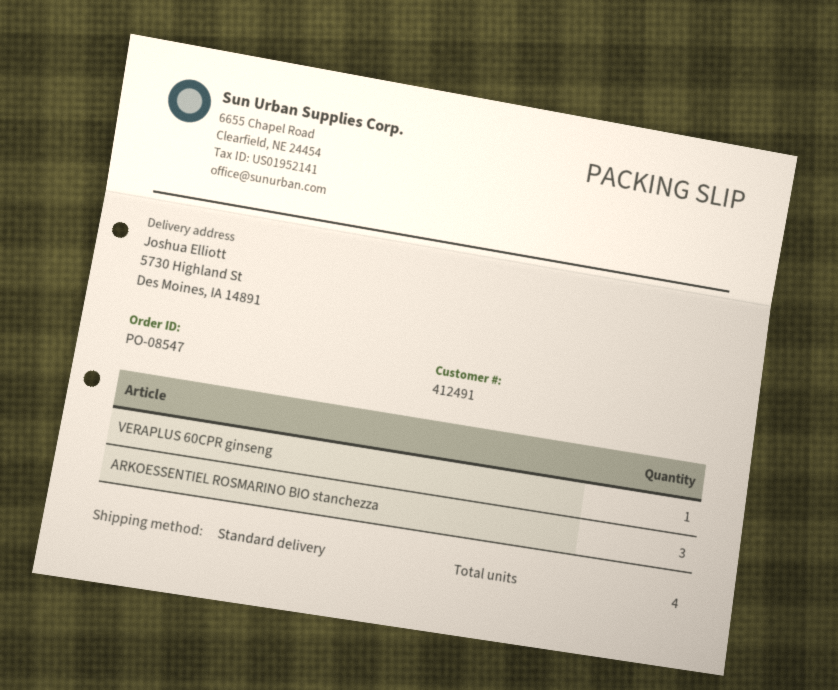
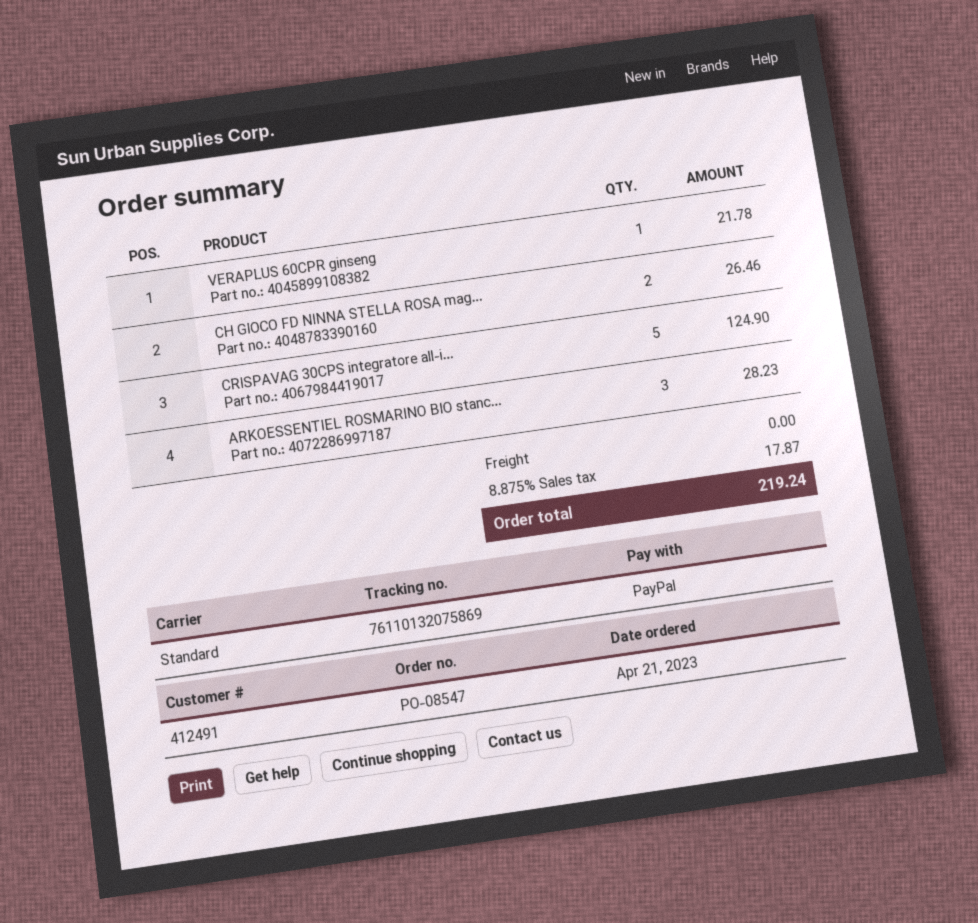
CH GIOCO FD NINNA STELLA ROSA mag...: none -> 2
CRISPAVAG 30CPS integratore all-i...: none -> 5

